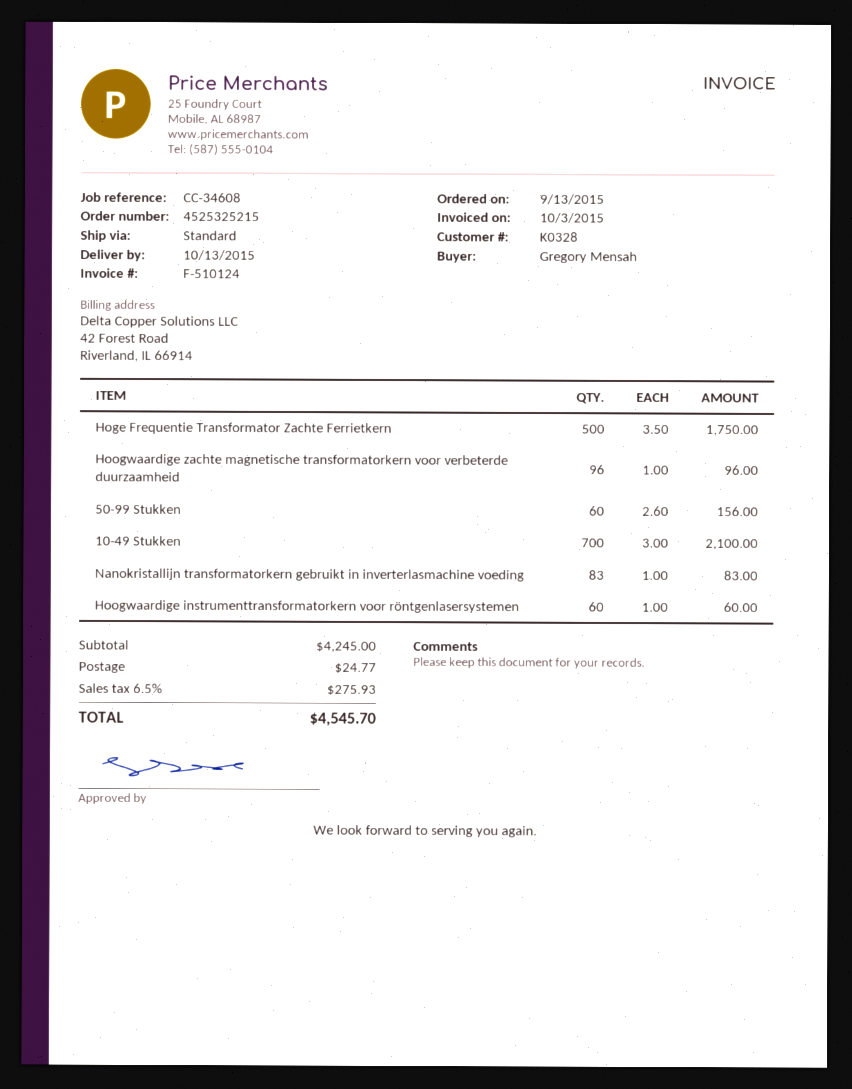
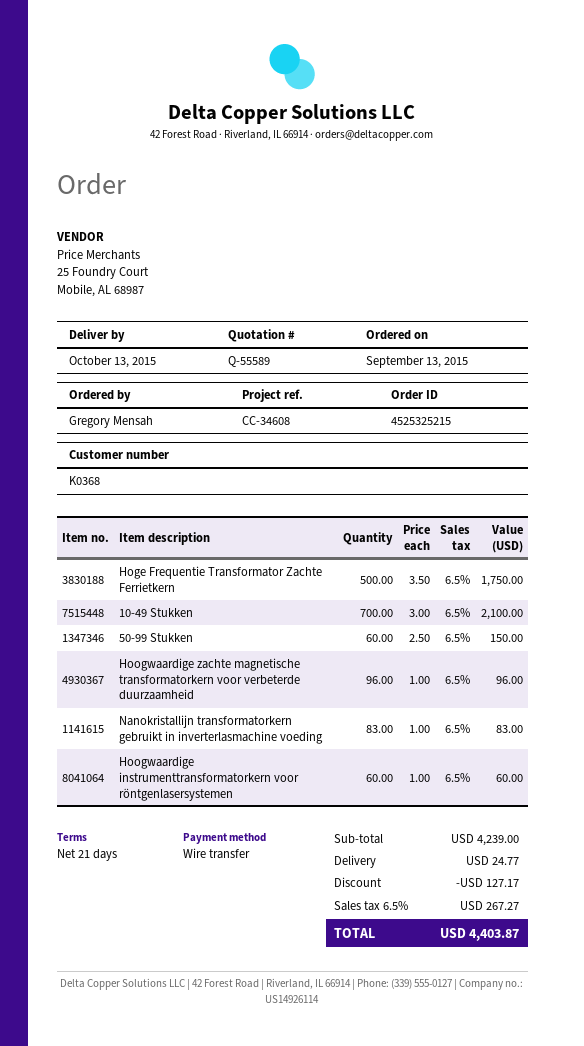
customer number: K0328 -> K0368
50-99 Stukken: 60 x 2.60 = 156.00 -> 60 x 2.50 = 150.00
subtotal: 4245.00 -> 4239.00
discount: none -> 127.17
tax: 6.5% = 275.93 -> 6.5% = 267.27
total: 4545.70 -> 4403.87

